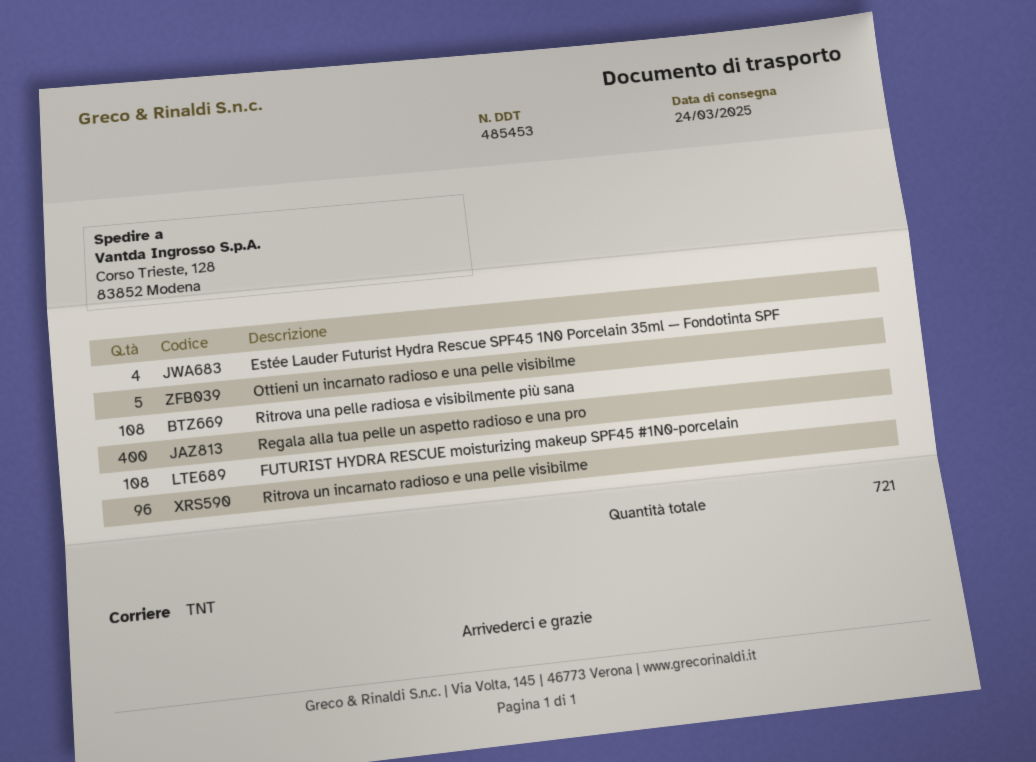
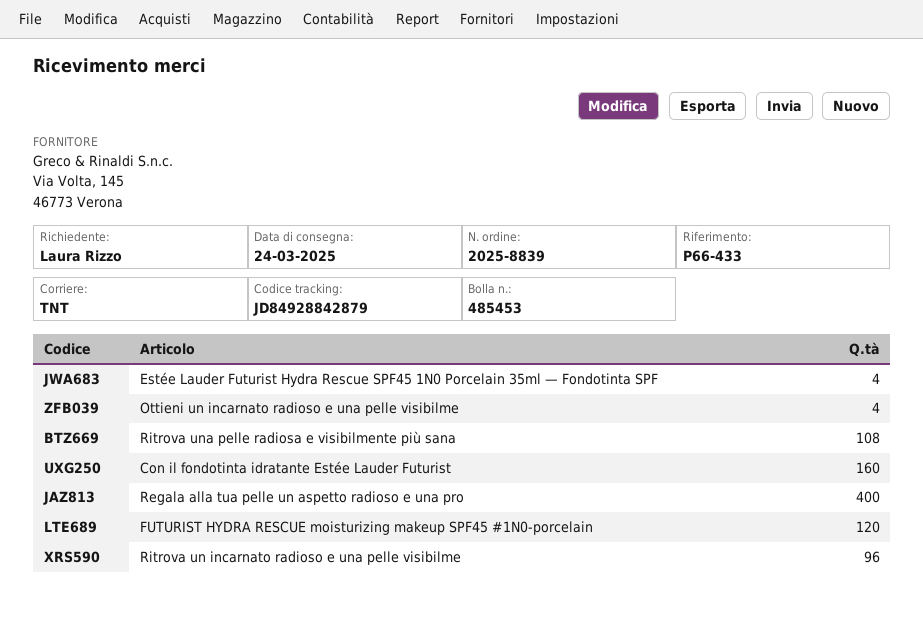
Ottieni un incarnato radioso e una pelle visibilme: 5 -> 4
FUTURIST HYDRA RESCUE moisturizing makeup SPF45 #1N0-porcelain: 108 -> 120
Con il fondotinta idratante Estée Lauder Futurist: none -> 160

